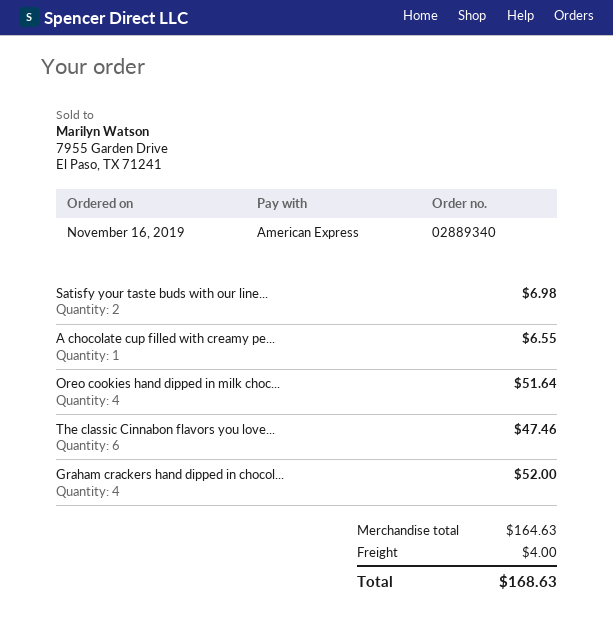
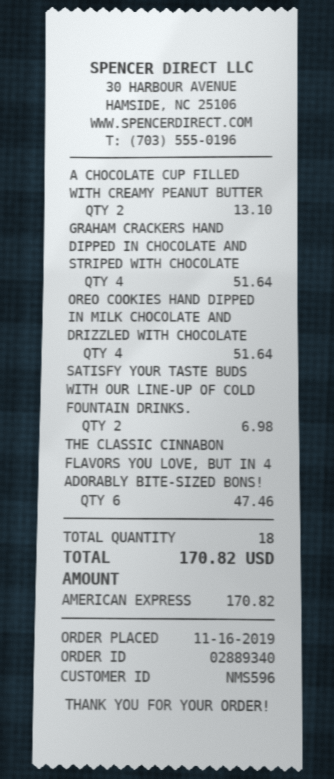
A chocolate cup filled with creamy pe...: 1 for 6.55 -> 2 for 13.10
Graham crackers hand dipped in chocol...: 4 for 52.00 -> 4 for 51.64
shipping: 4.00 -> none
total: 168.63 -> 170.82

